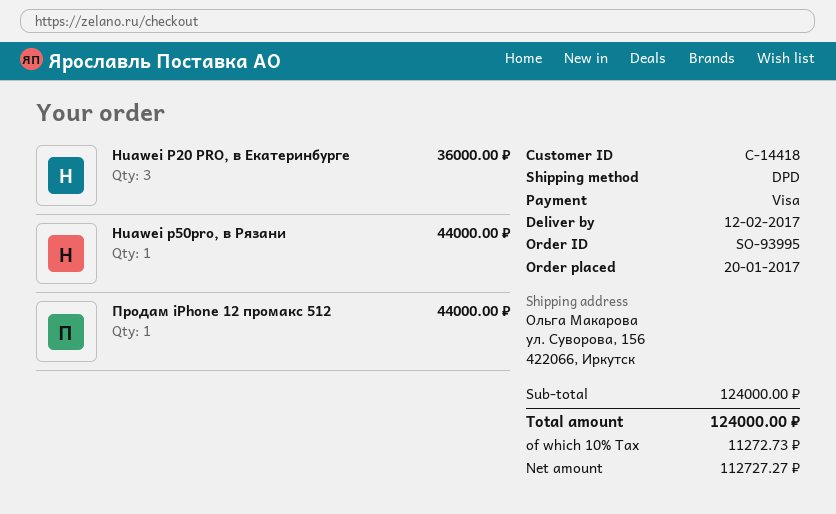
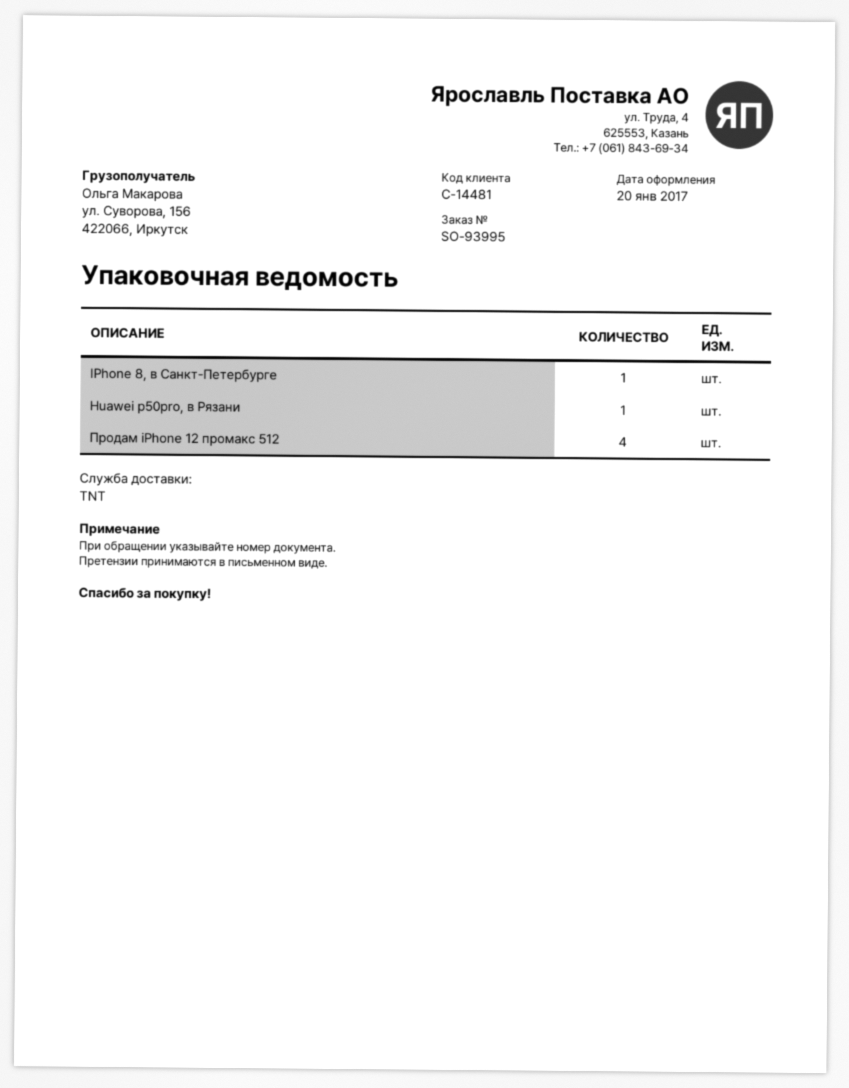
customer number: C-14418 -> C-14481
shipping method: DPD -> TNT
Huawei P20 PRO, в Екатеринбурге: 3 -> none
Продам iPhone 12 промакс 512: 1 -> 4
IPhone 8, в Санкт-Петербурге: none -> 1

